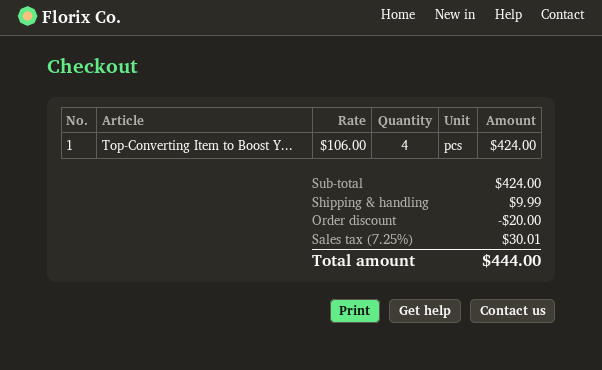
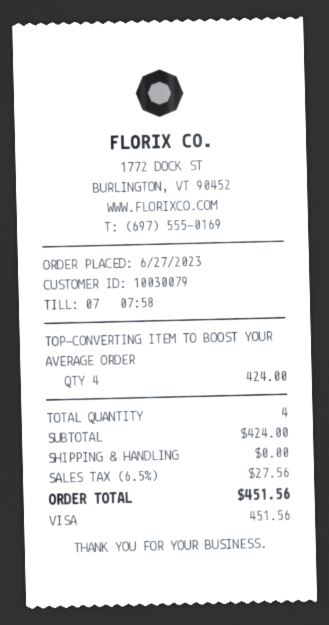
discount: 20.00 -> none
shipping: 9.99 -> 0.00
tax: 7.25% = 30.01 -> 6.5% = 27.56
total: 444.00 -> 451.56

